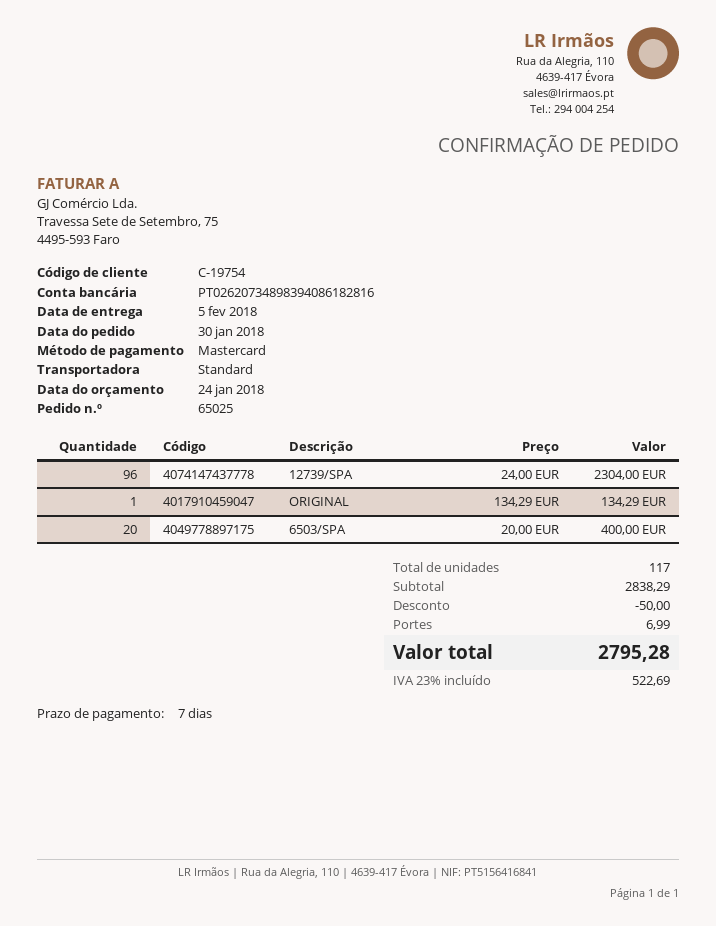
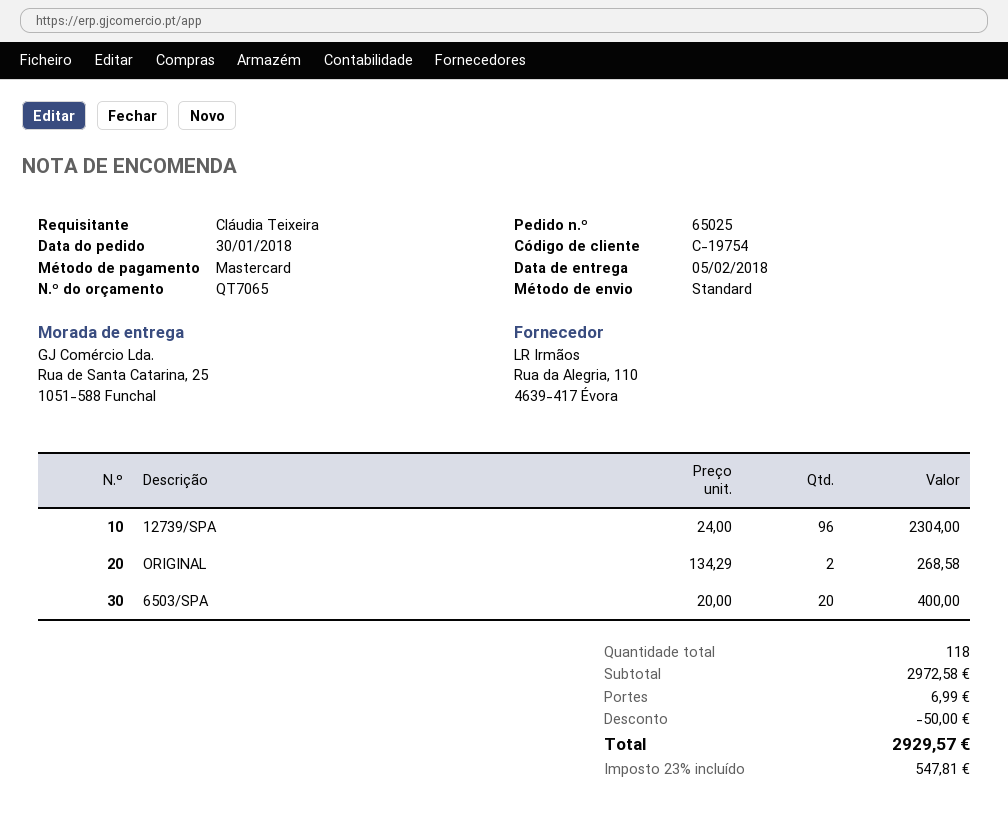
ORIGINAL: 1 x 134.29 = 134.29 -> 2 x 134.29 = 268.58
total quantity: 117 -> 118
subtotal: 2838.29 -> 2972.58
tax: 23% = 522.69 -> 23% = 547.81
total: 2795.28 -> 2929.57

